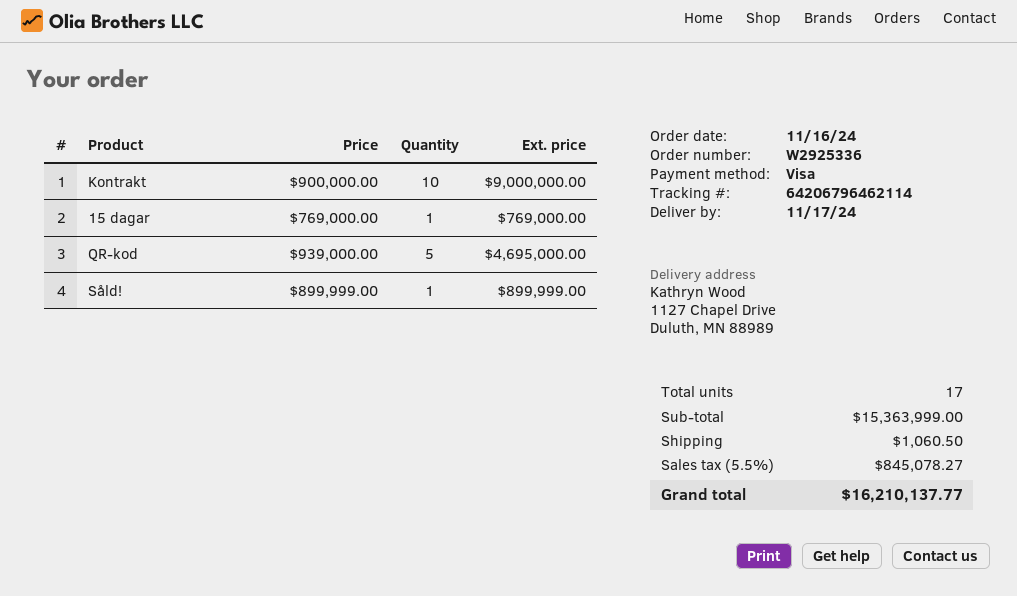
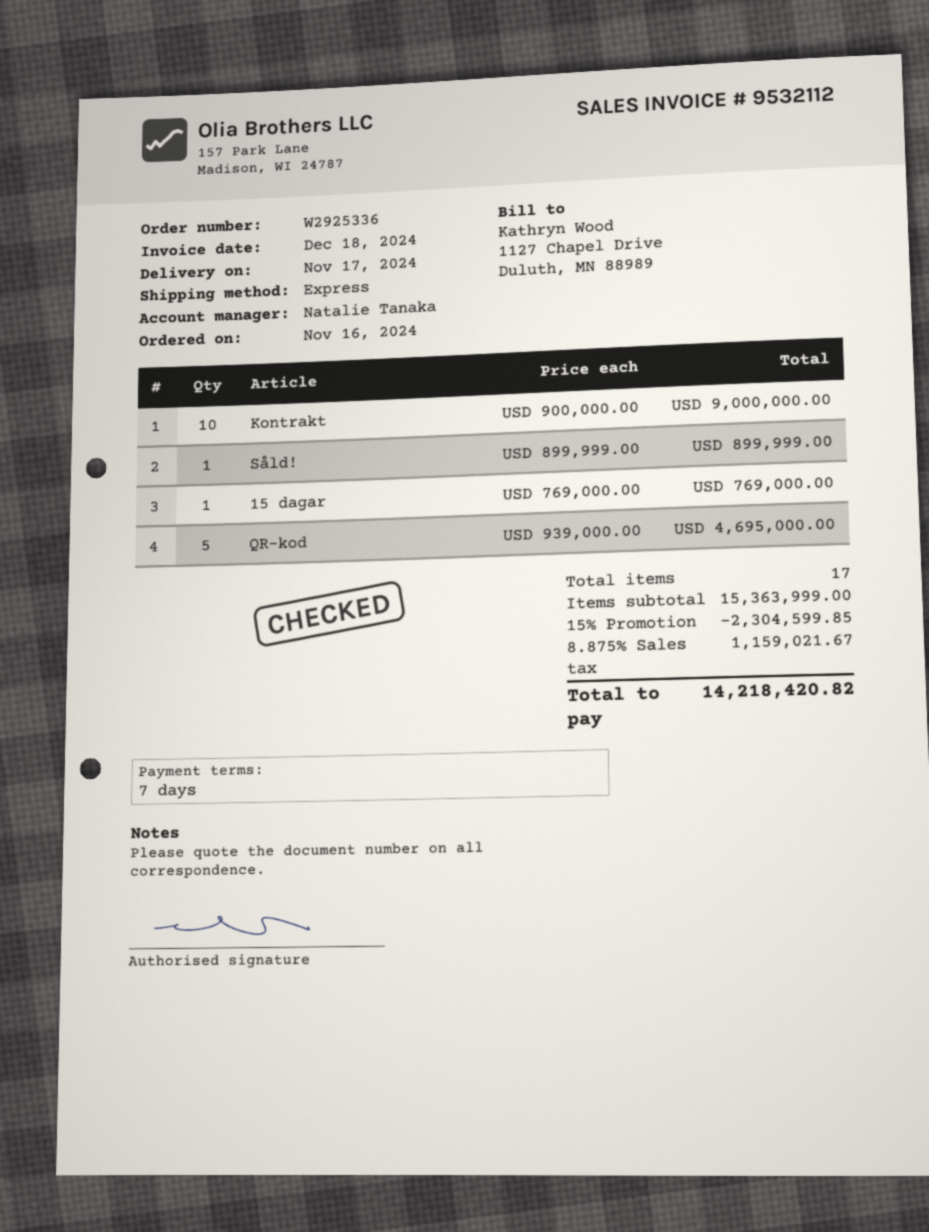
discount: none -> 15% = 2304599.85
shipping: 1060.50 -> none
tax: 5.5% = 845078.27 -> 8.875% = 1159021.67
total: 16210137.77 -> 14218420.82

